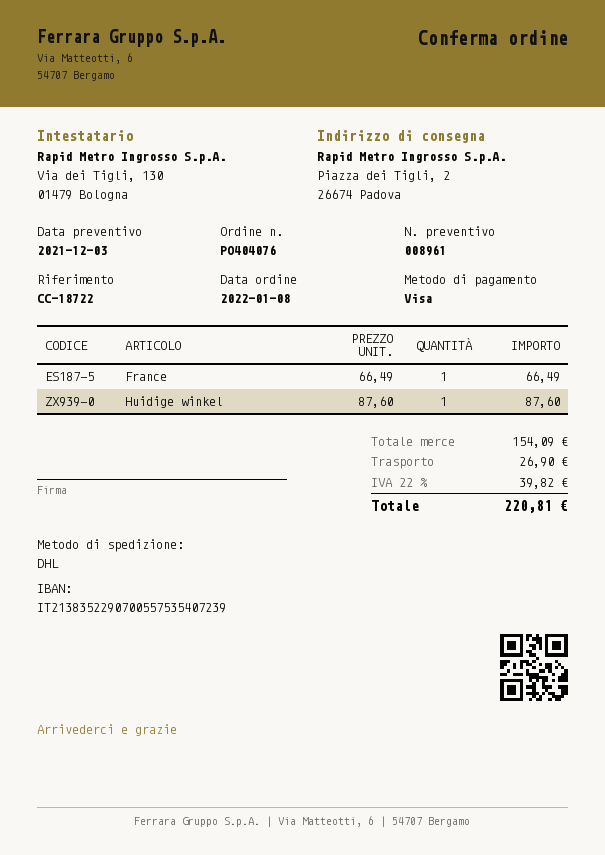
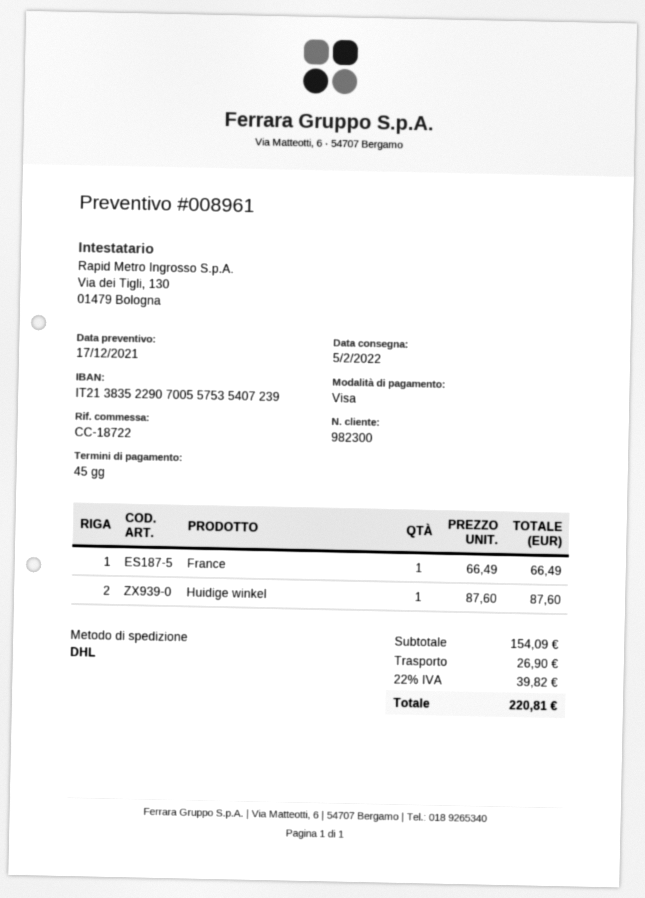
quote date: 2021-12-03 -> 2021-12-17

